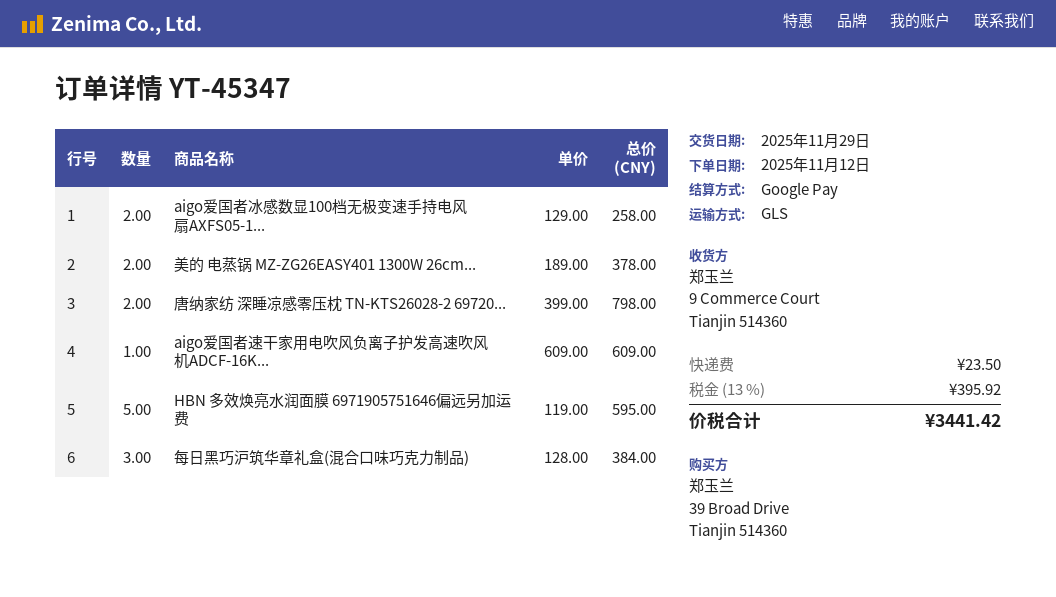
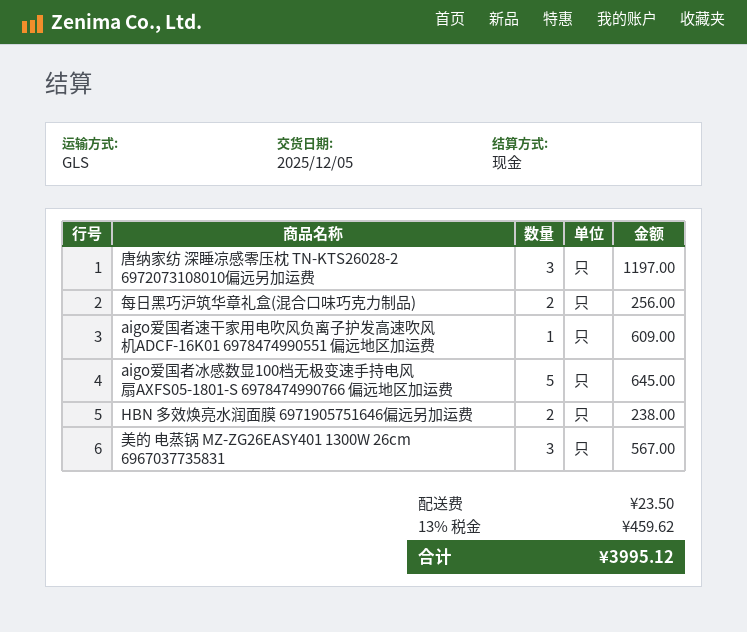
delivery date: 2025-11-29 -> 2025-12-05
payment method: Google Pay -> cash
aigo爱国者冰感数显100档无极变速手持电风扇AXFS05-1...: 2 for 258.00 -> 5 for 645.00
美的 电蒸锅 MZ-ZG26EASY401 1300W 26cm...: 2 for 378.00 -> 3 for 567.00
唐纳家纺 深睡凉感零压枕 TN-KTS26028-2 69720...: 2 for 798.00 -> 3 for 1197.00
HBN 多效焕亮水润面膜 6971905751646偏远另加运费: 5 for 595.00 -> 2 for 238.00
每日黑巧沪筑华章礼盒(混合口味巧克力制品): 3 for 384.00 -> 2 for 256.00
tax: 13% = 395.92 -> 13% = 459.62
total: 3441.42 -> 3995.12

